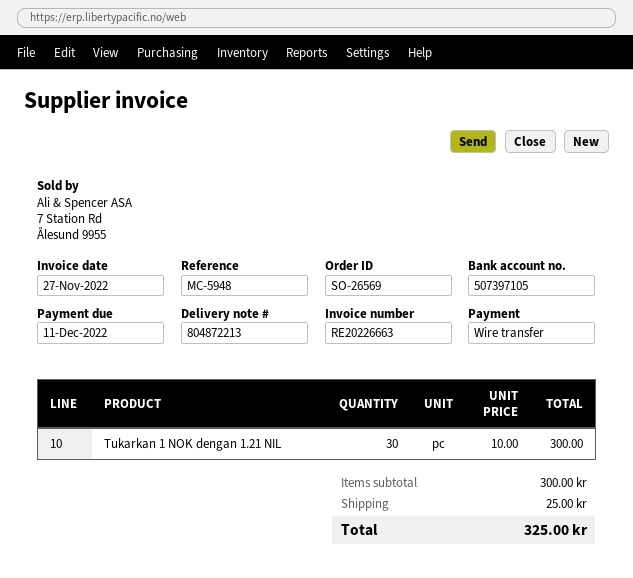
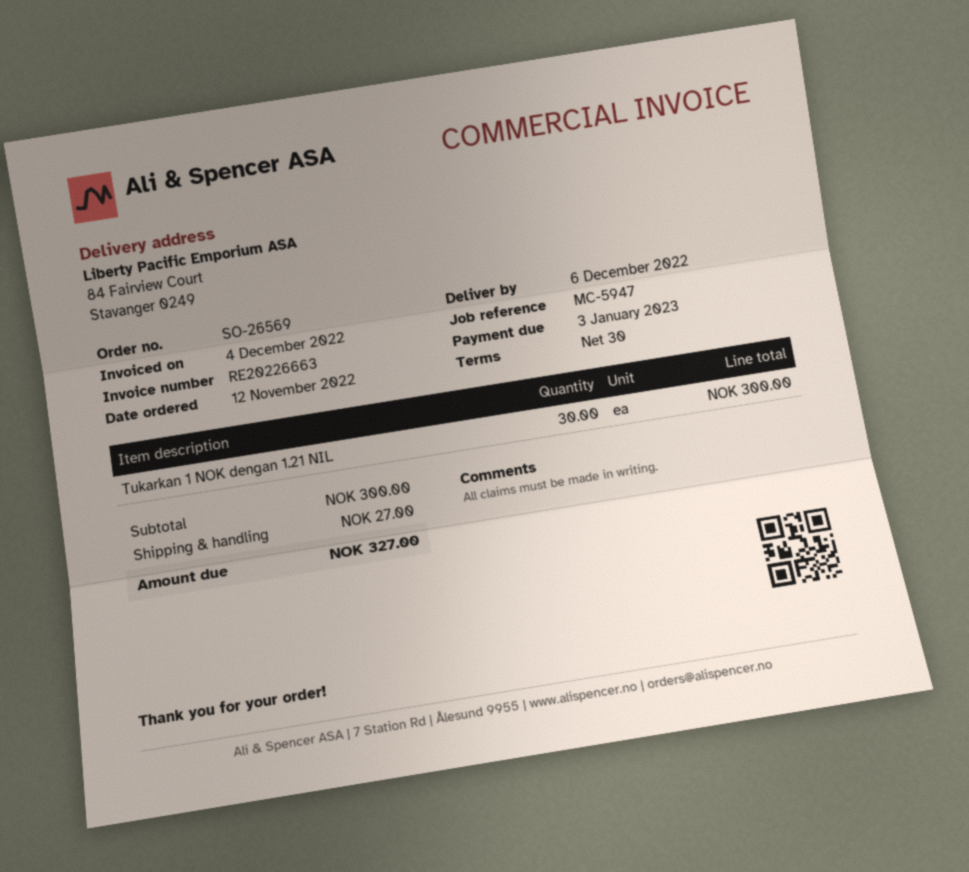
invoice date: 2022-11-27 -> 2022-12-04
due date: 2022-12-11 -> 2023-01-03
reference: MC-5948 -> MC-5947
shipping: 25.00 -> 27.00
total: 325.00 -> 327.00

